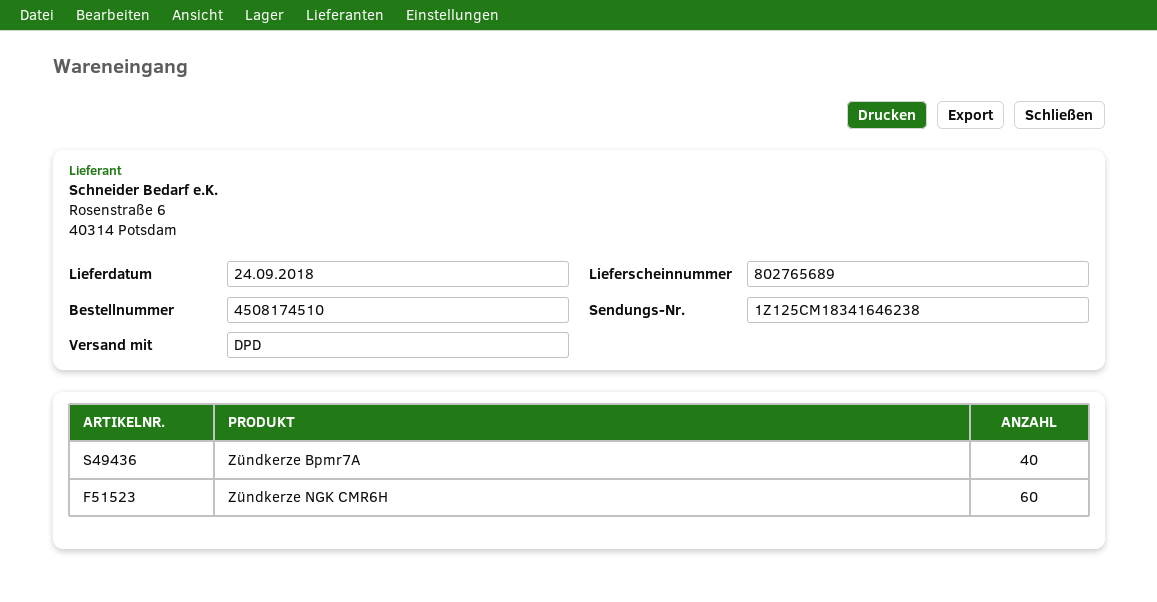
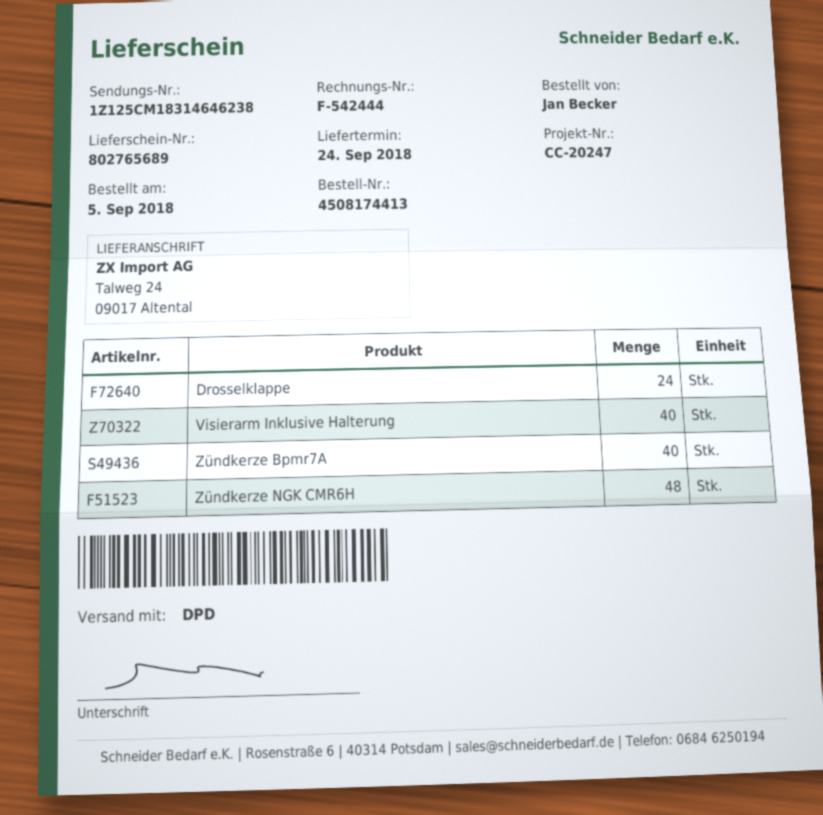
order number: 4508174510 -> 4508174413
tracking number: 1Z125CM18341646238 -> 1Z125CM18314646238
Zündkerze NGK CMR6H: 60 -> 48
Drosselklappe: none -> 24
Visierarm Inklusive Halterung: none -> 40

